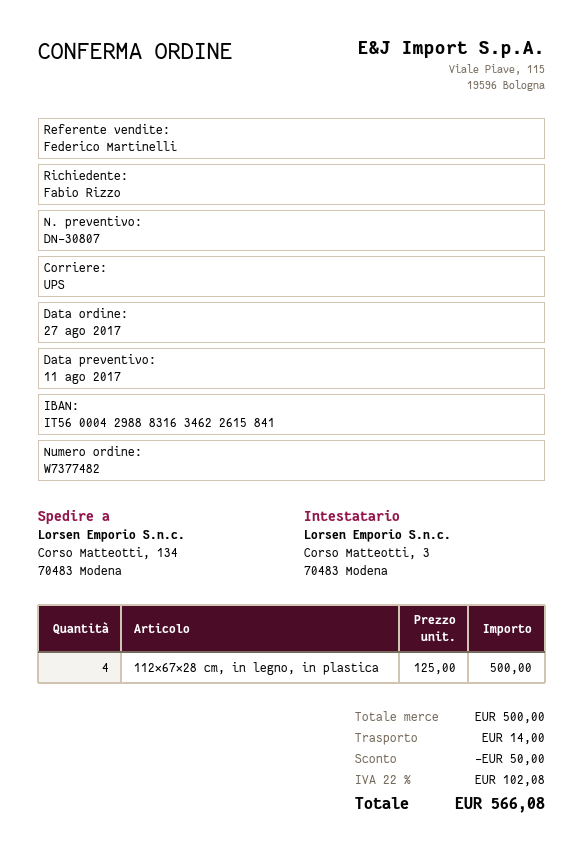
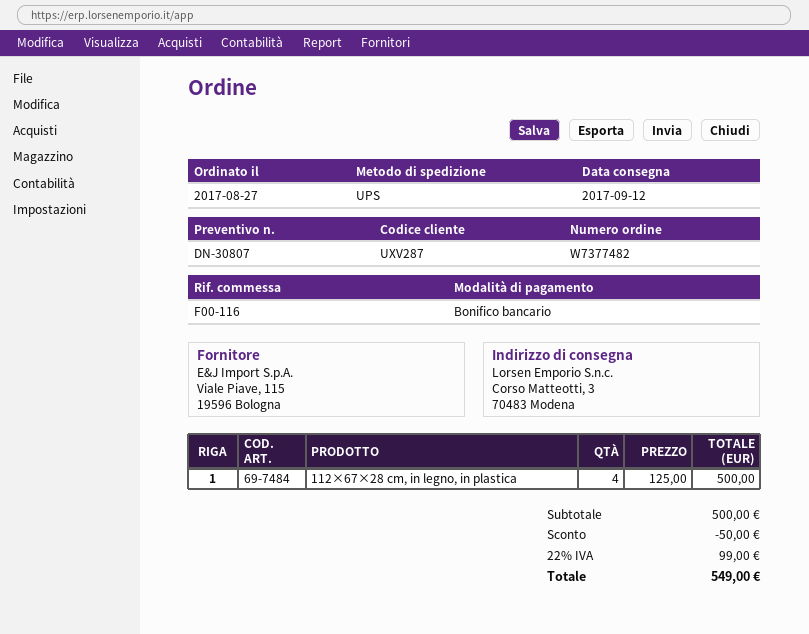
ship to: Corso Matteotti, 134, 70483 Modena -> Corso Matteotti, 3, 70483 Modena
shipping: 14.00 -> none
tax: 22% = 102.08 -> 22% = 99.00
total: 566.08 -> 549.00

